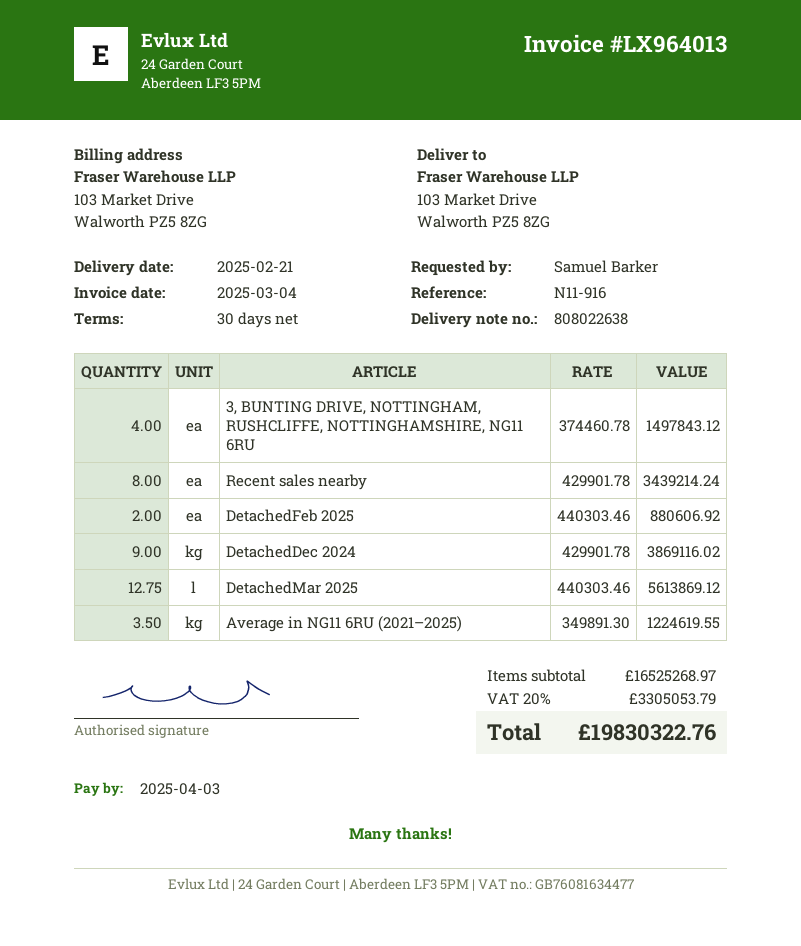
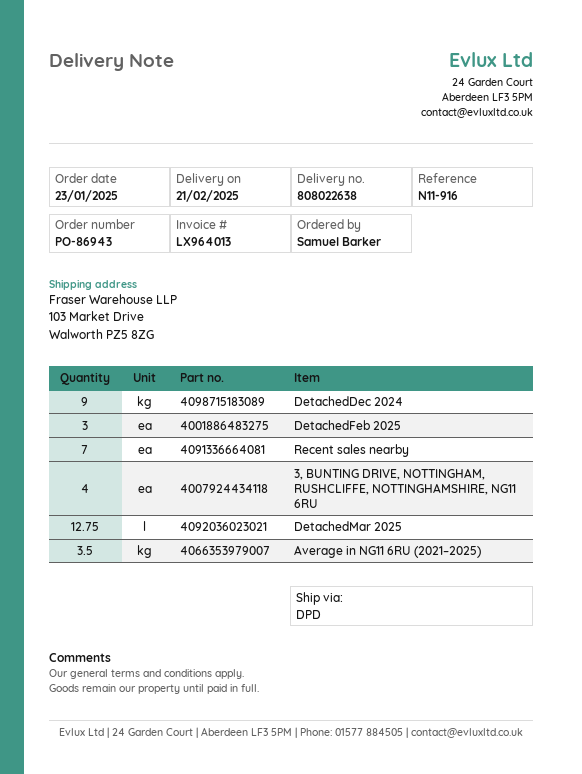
Recent sales nearby: 8 -> 7
DetachedFeb 2025: 2 -> 3

